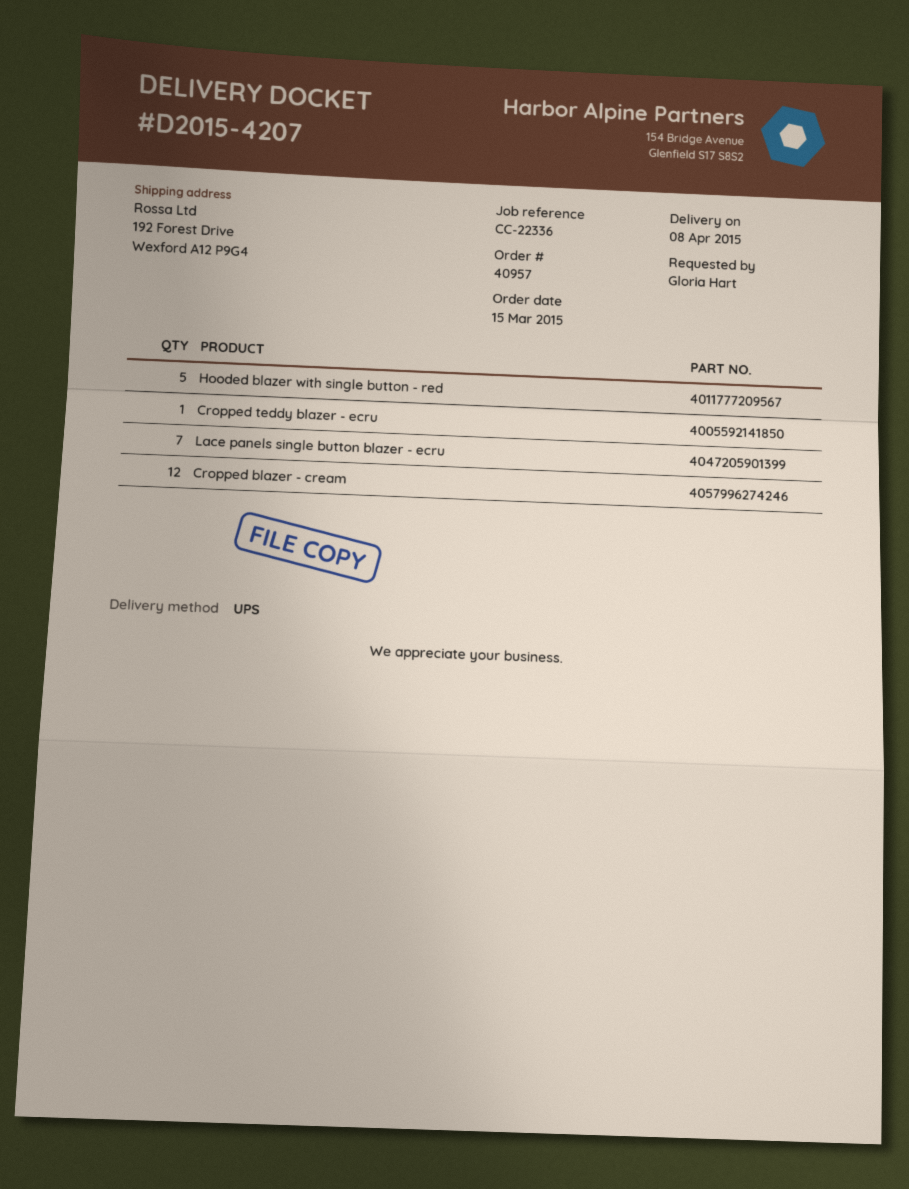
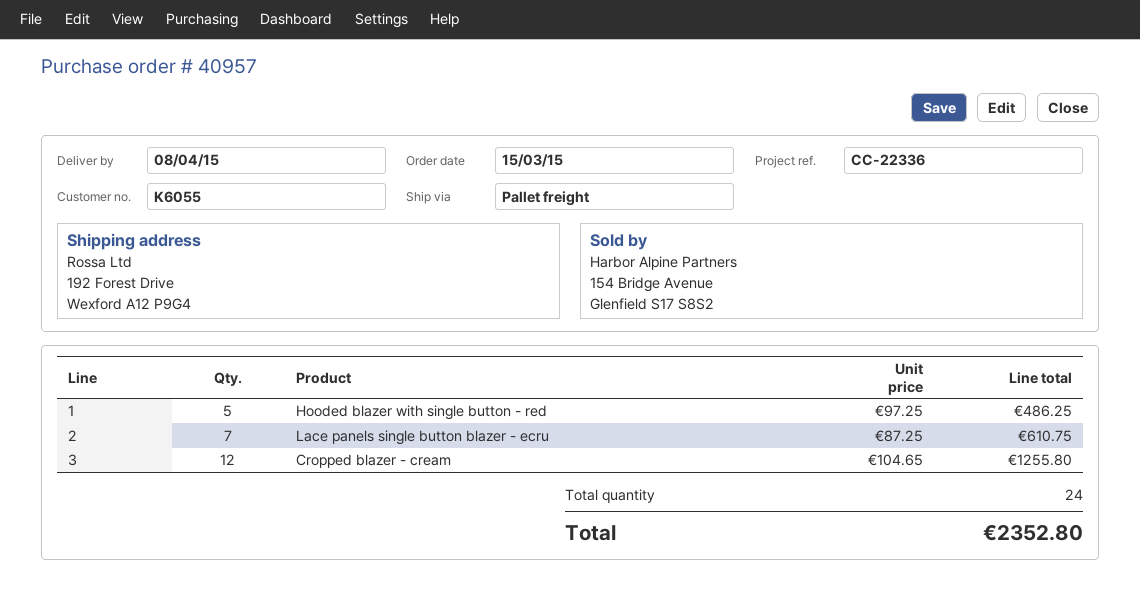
shipping method: UPS -> pallet freight
Cropped teddy blazer - ecru: 1 -> none

